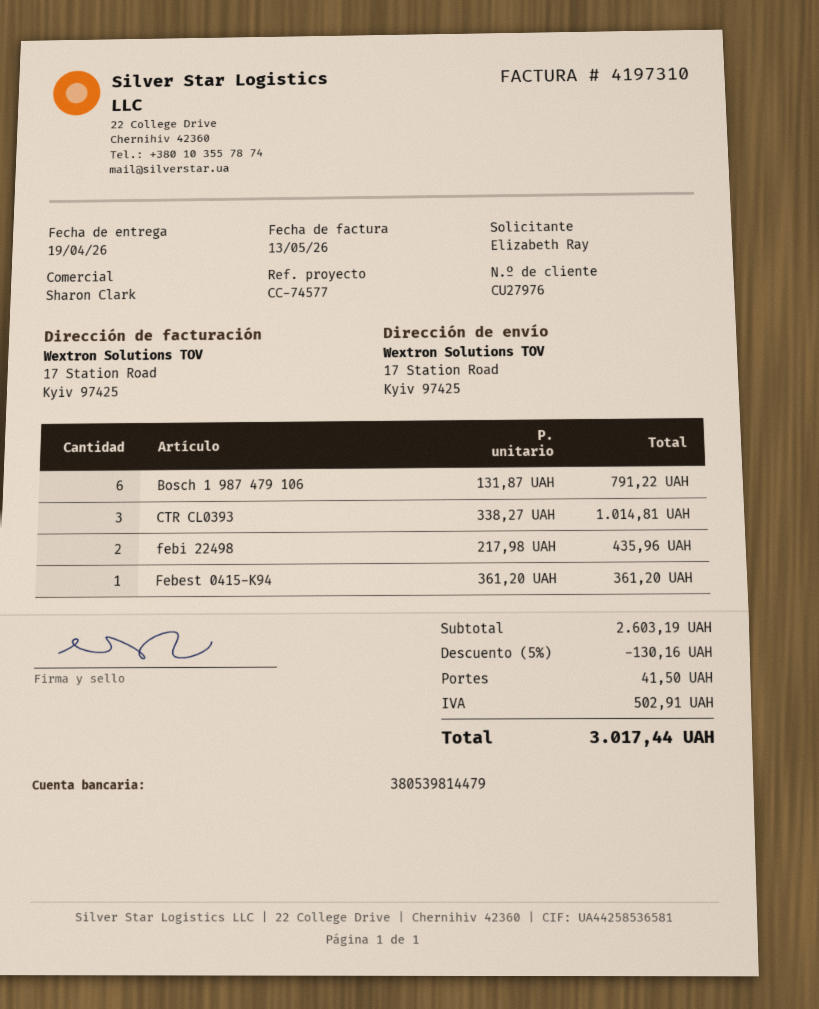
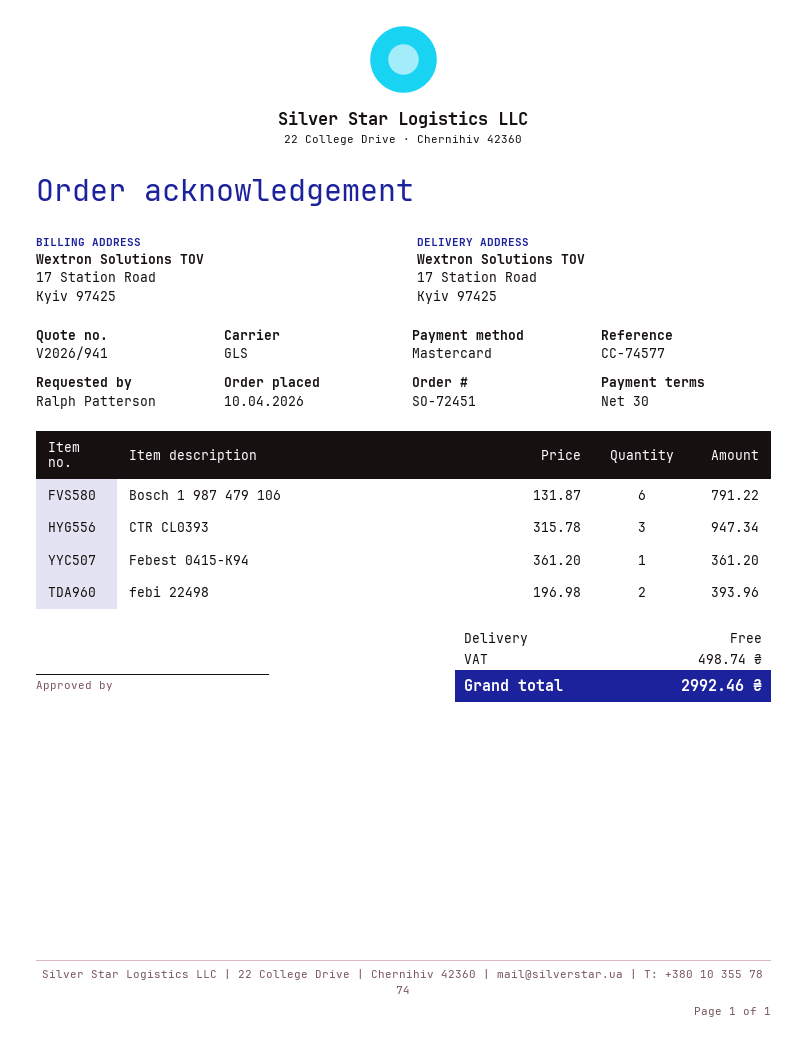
ordered by: Elizabeth Ray -> Ralph Patterson
CTR CL0393: 3 x 338.27 = 1014.81 -> 3 x 315.78 = 947.34
febi 22498: 2 x 217.98 = 435.96 -> 2 x 196.98 = 393.96
discount: 5% = 130.16 -> none
shipping: 41.50 -> 0.00
tax: 502.91 -> 498.74
total: 3017.44 -> 2992.46

